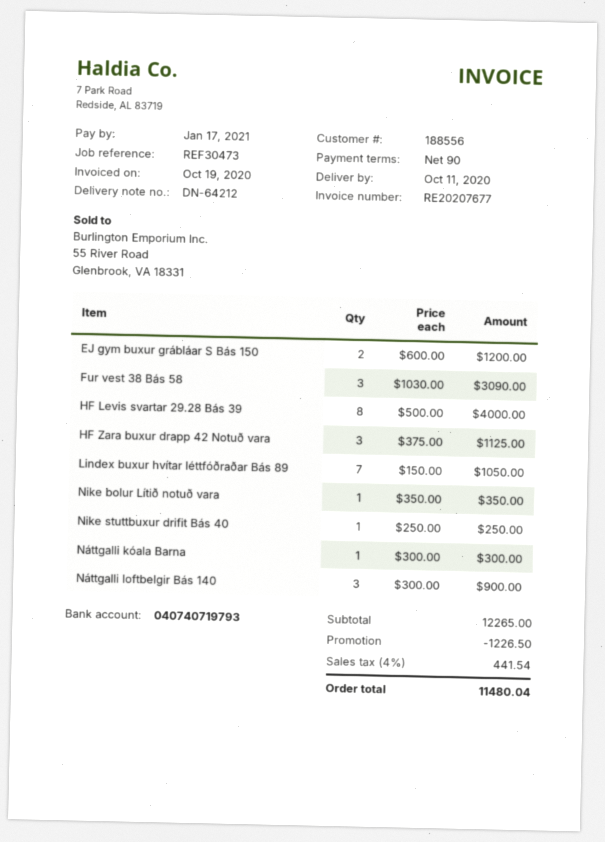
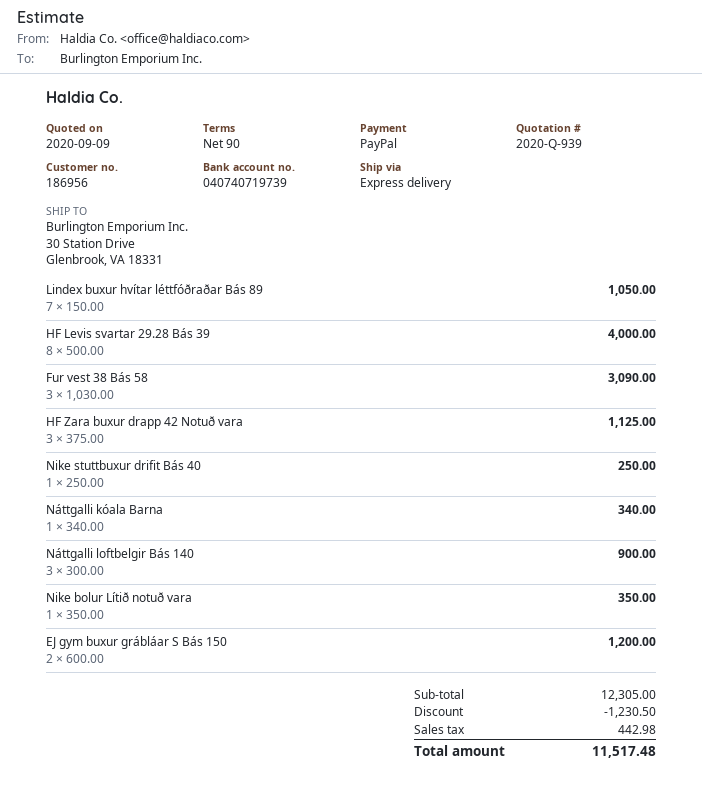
customer number: 188556 -> 186956
bank account: 040740719793 -> 040740719739
Náttgalli kóala Barna: 1 x 300.00 = 300.00 -> 1 x 340.00 = 340.00
subtotal: 12265.00 -> 12305.00
discount: 1226.50 -> 1230.50
tax: 441.54 -> 442.98
total: 11480.04 -> 11517.48

